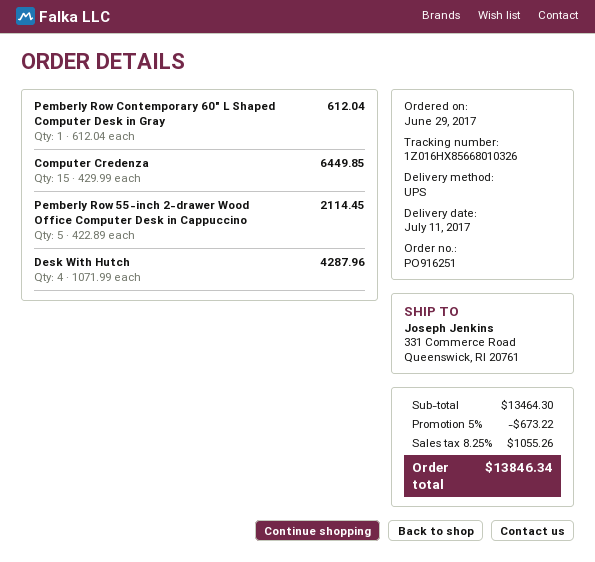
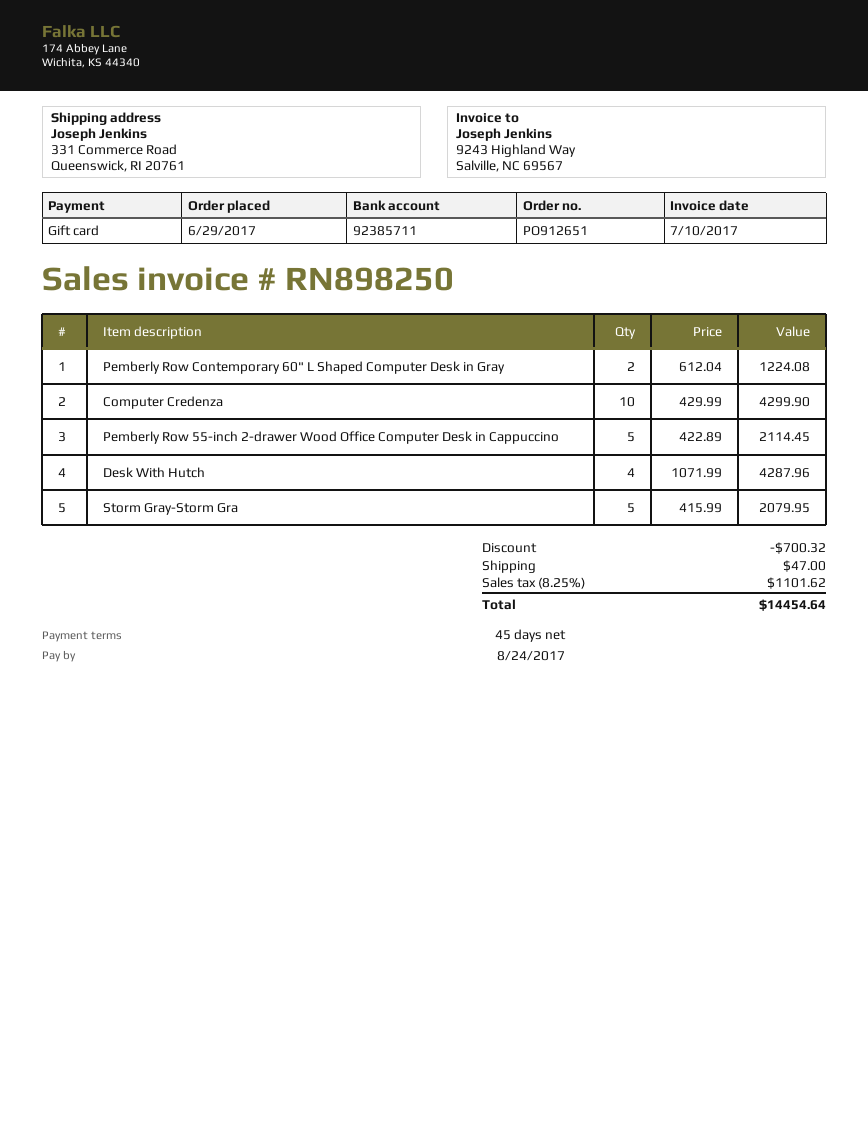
order number: PO916251 -> PO912651
Pemberly Row Contemporary 60" L Shaped Computer Desk in Gray: 1 x 612.04 = 612.04 -> 2 x 612.04 = 1224.08
Computer Credenza: 15 x 429.99 = 6449.85 -> 10 x 429.99 = 4299.90
Storm Gray-Storm Gra: none -> 5 x 415.99 = 2079.95
discount: 673.22 -> 700.32
shipping: none -> 47.00
tax: 8.25% = 1055.26 -> 8.25% = 1101.62
total: 13846.34 -> 14454.64

